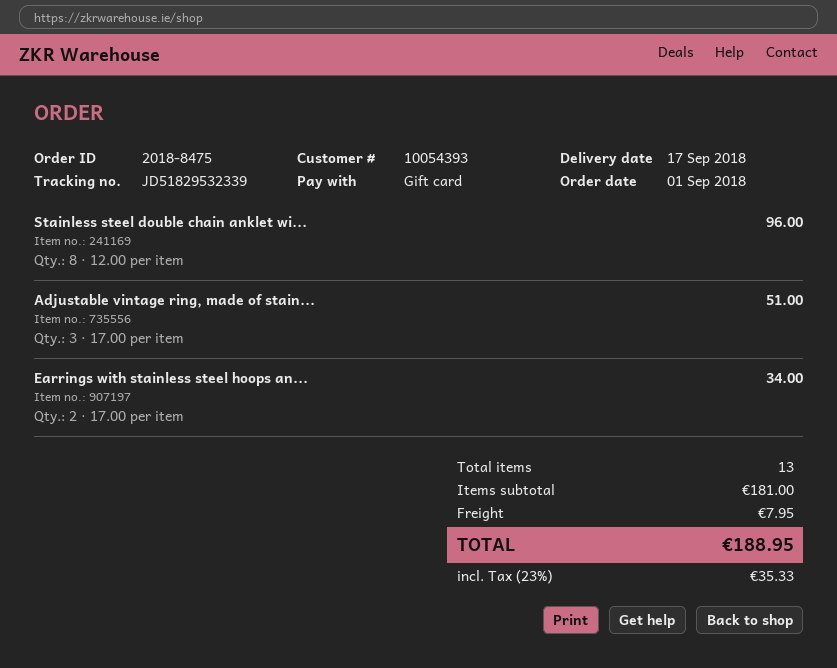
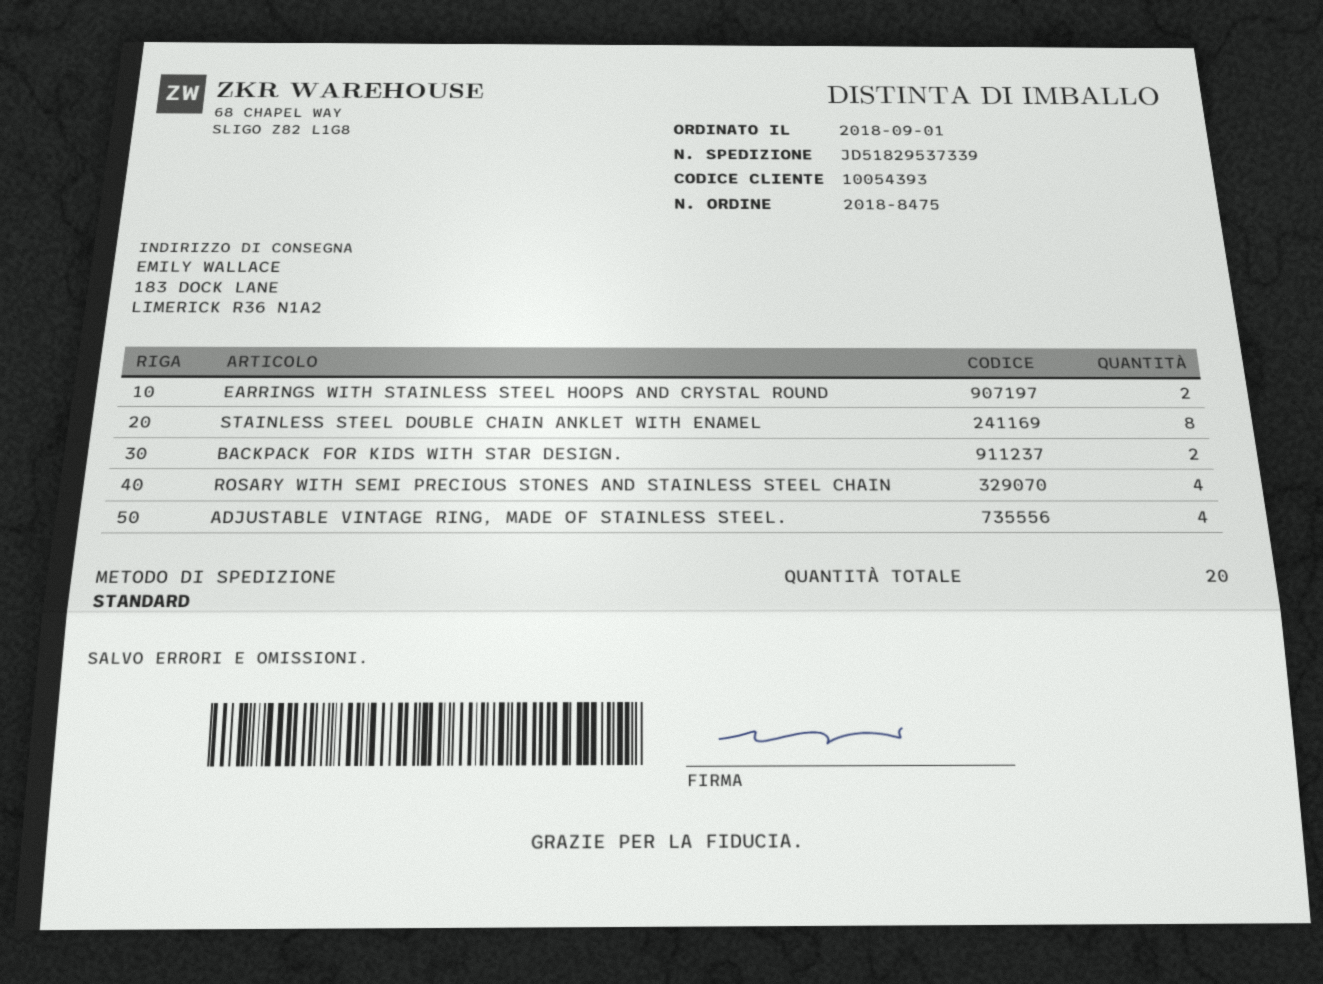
tracking number: JD51829532339 -> JD51829537339
Adjustable vintage ring, made of stain...: 3 -> 4
BACKPACK FOR KIDS WITH STAR DESIGN.: none -> 2
ROSARY WITH SEMI PRECIOUS STONES AND STAINLESS STEEL CHAIN: none -> 4
total quantity: 13 -> 20

